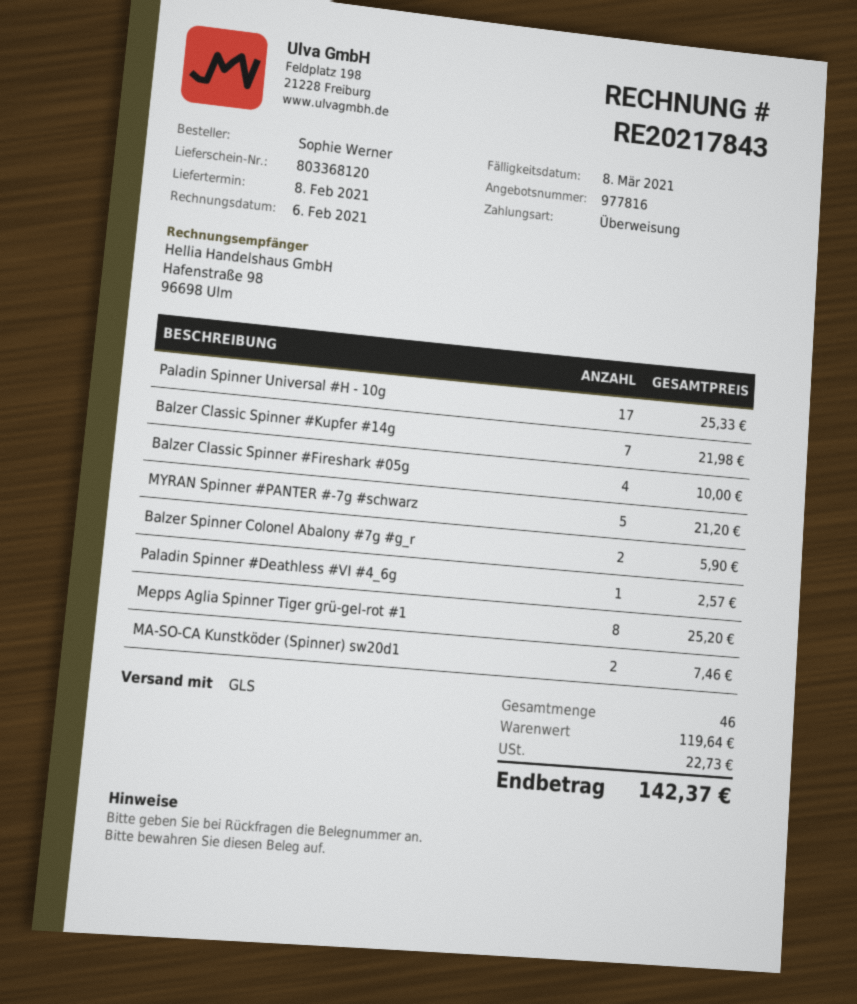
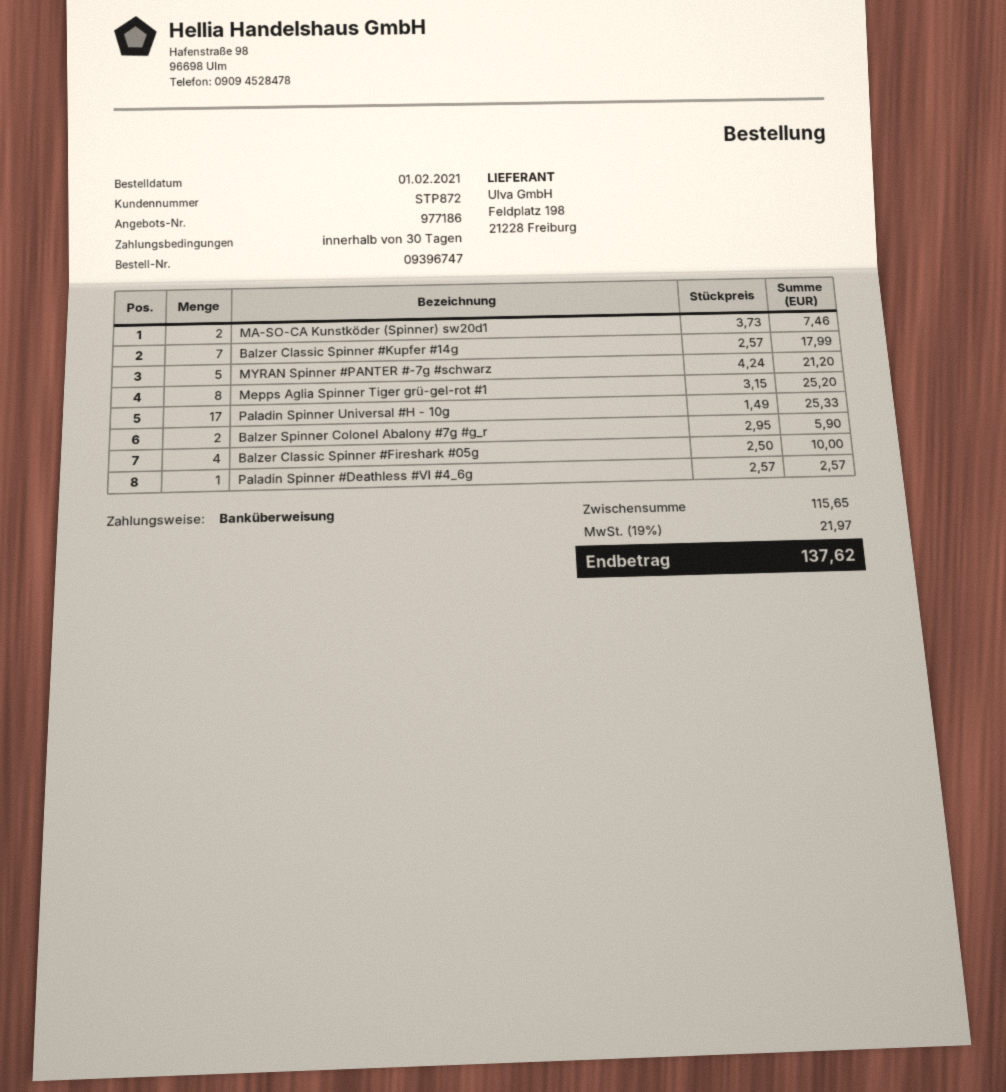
quote number: 977816 -> 977186
Balzer Classic Spinner #Kupfer #14g: 7 for 21.98 -> 7 for 17.99
subtotal: 119.64 -> 115.65
tax: 22.73 -> 21.97
total: 142.37 -> 137.62

